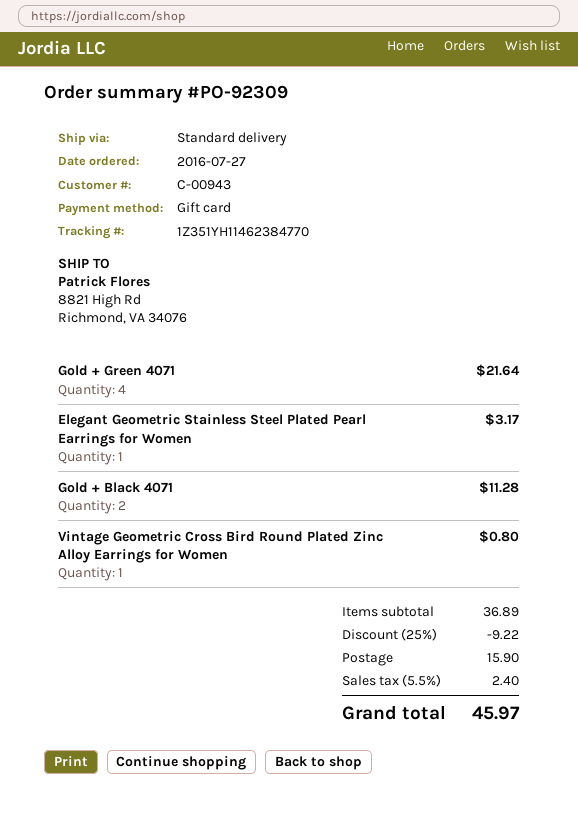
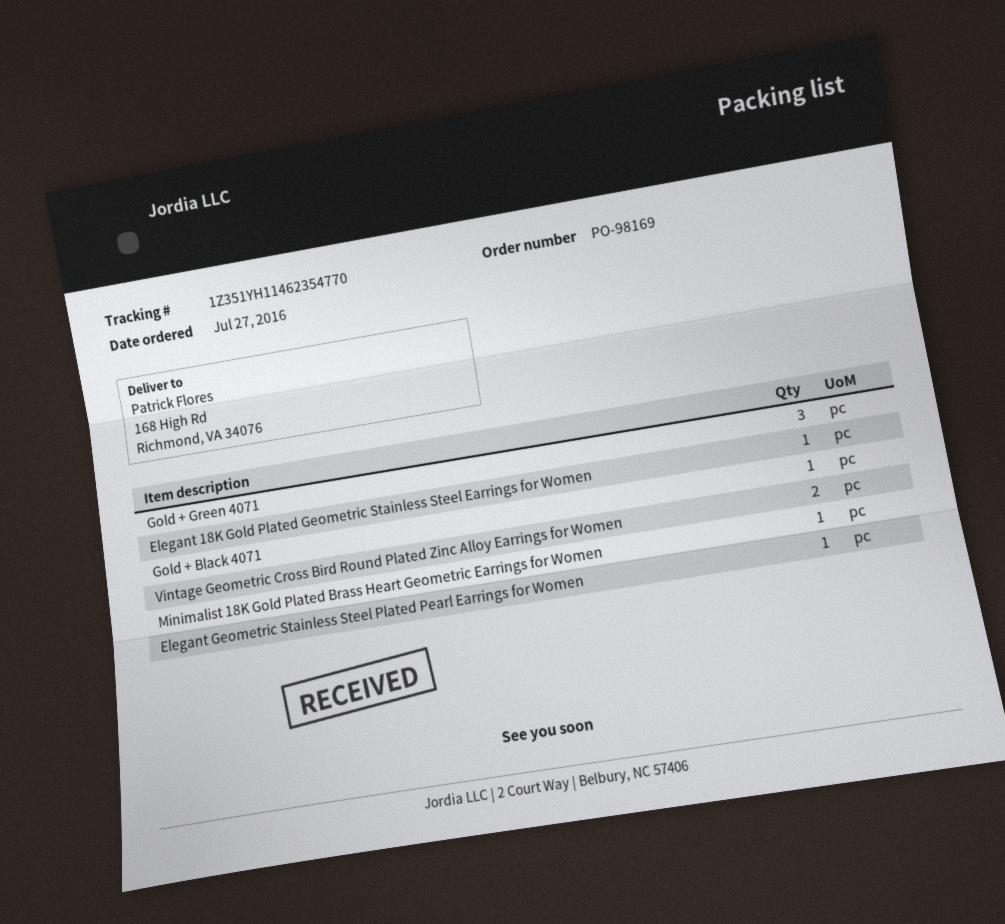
order number: PO-92309 -> PO-98169
tracking number: 1Z351YH11462384770 -> 1Z351YH11462354770
ship to: 8821 High Rd, Richmond, VA 34076 -> 168 High Rd, Richmond, VA 34076
Gold + Green 4071: 4 -> 3
Gold + Black 4071: 2 -> 1
Vintage Geometric Cross Bird Round Plated Zinc Alloy Earrings for Women: 1 -> 2
Elegant 18K Gold Plated Geometric Stainless Steel Earrings for Women: none -> 1
Minimalist 18K Gold Plated Brass Heart Geometric Earrings for Women: none -> 1

